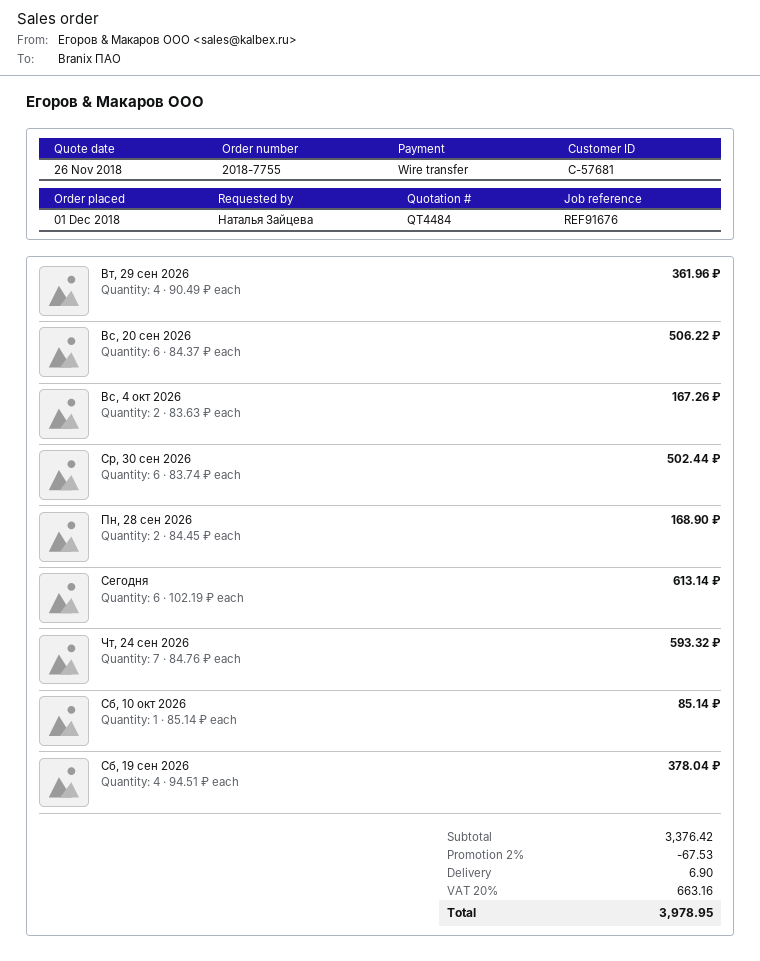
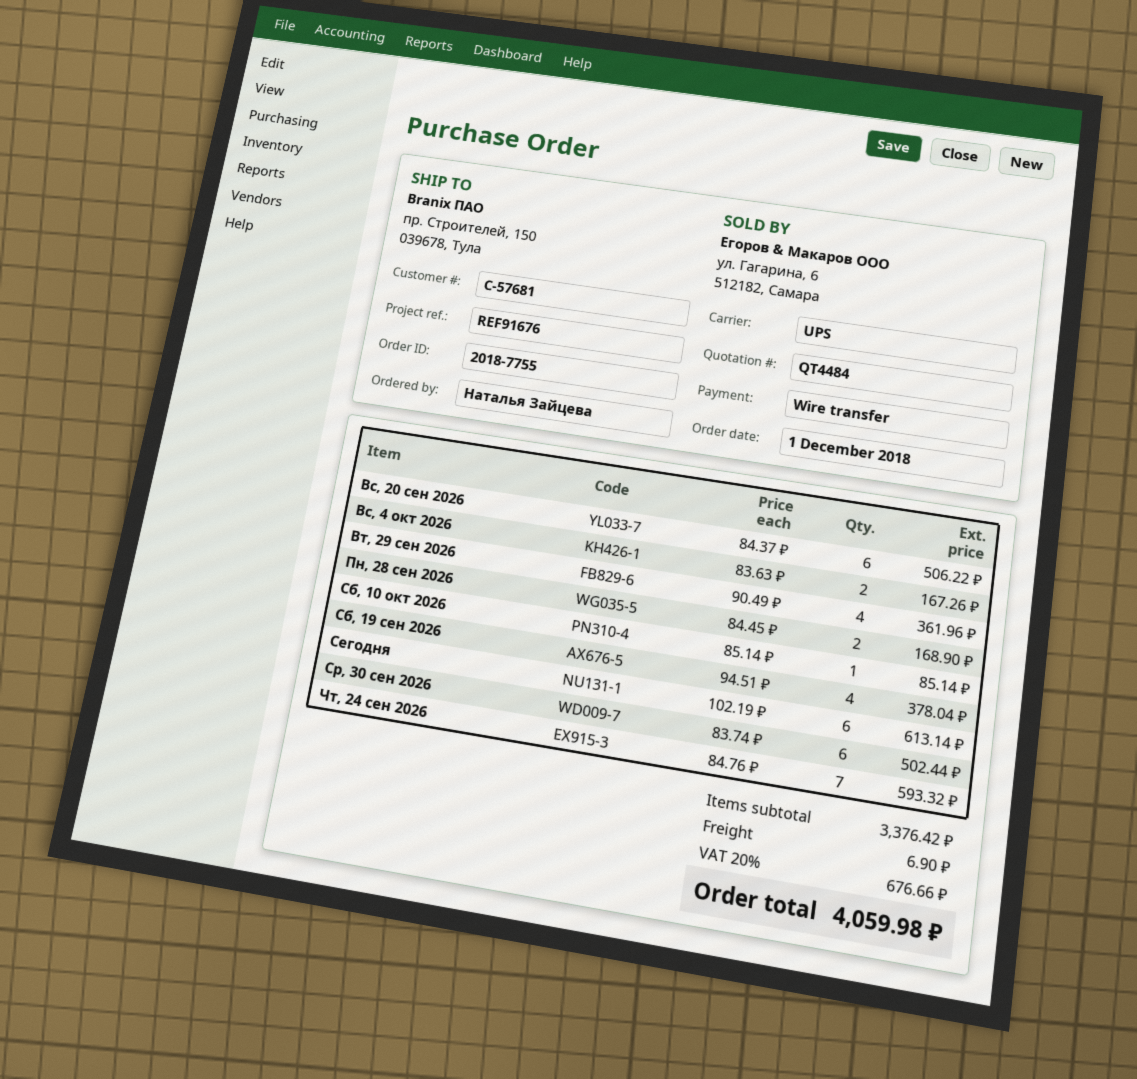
discount: 2% = 67.53 -> none
tax: 20% = 663.16 -> 20% = 676.66
total: 3978.95 -> 4059.98

